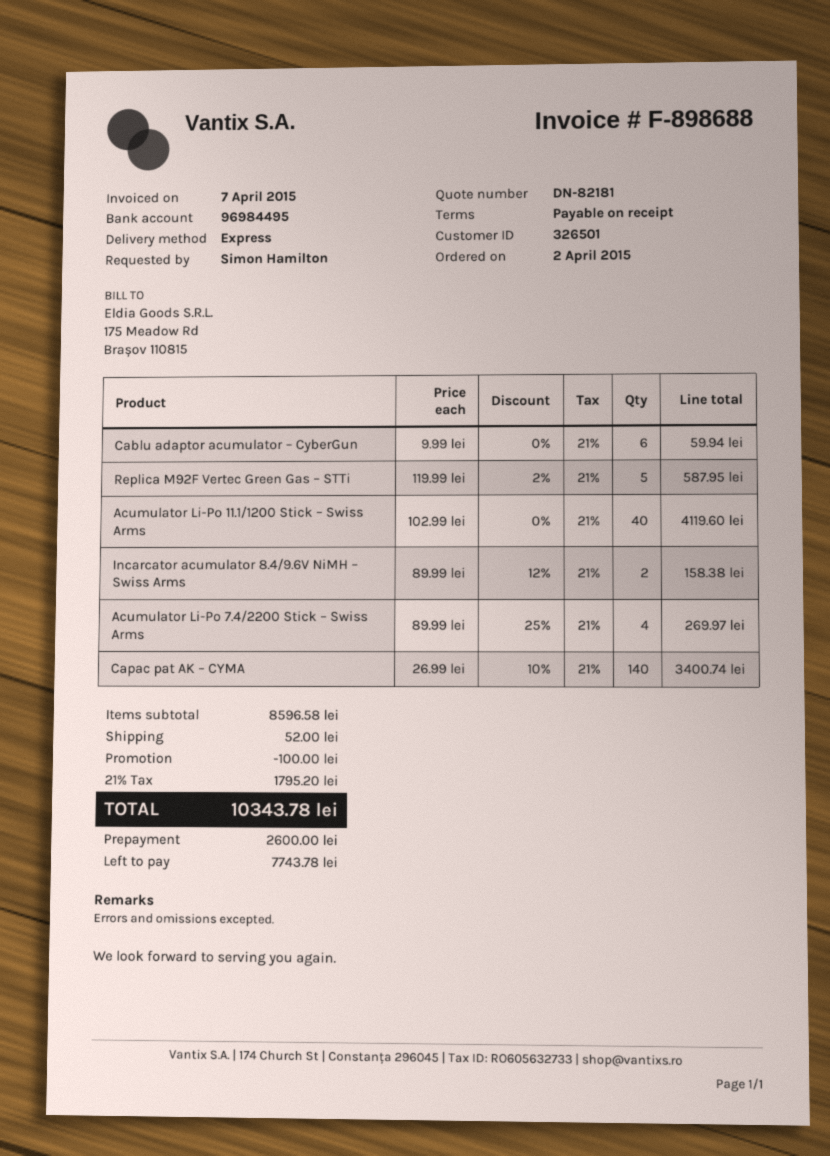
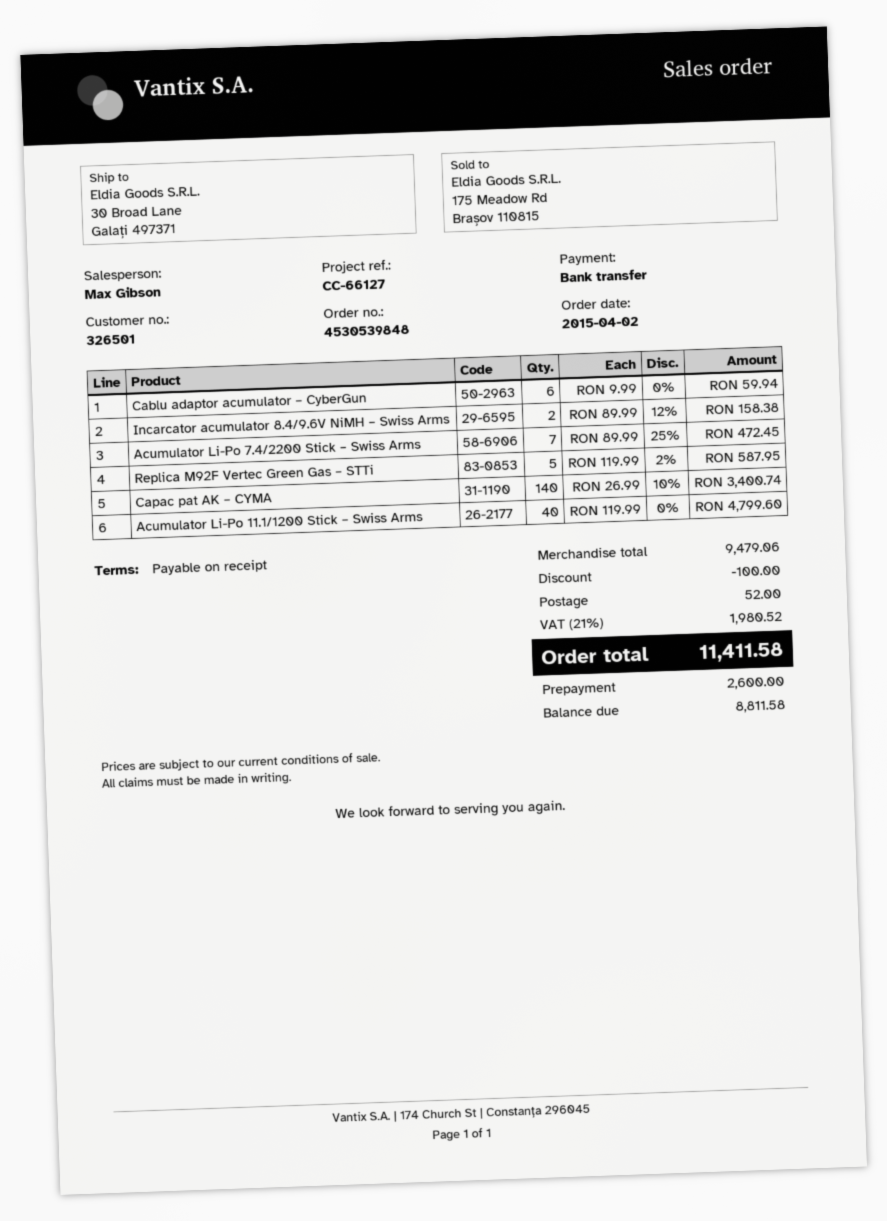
Acumulator Li-Po 11.1/1200 Stick – Swiss Arms: 40 x 102.99 = 4119.60 -> 40 x 119.99 = 4799.60
Acumulator Li-Po 7.4/2200 Stick – Swiss Arms: 4 x 89.99 - 25% = 269.97 -> 7 x 89.99 - 25% = 472.45
subtotal: 8596.58 -> 9479.06
tax: 21% = 1795.20 -> 21% = 1980.52
total: 10343.78 -> 11411.58
balance: 7743.78 -> 8811.58

